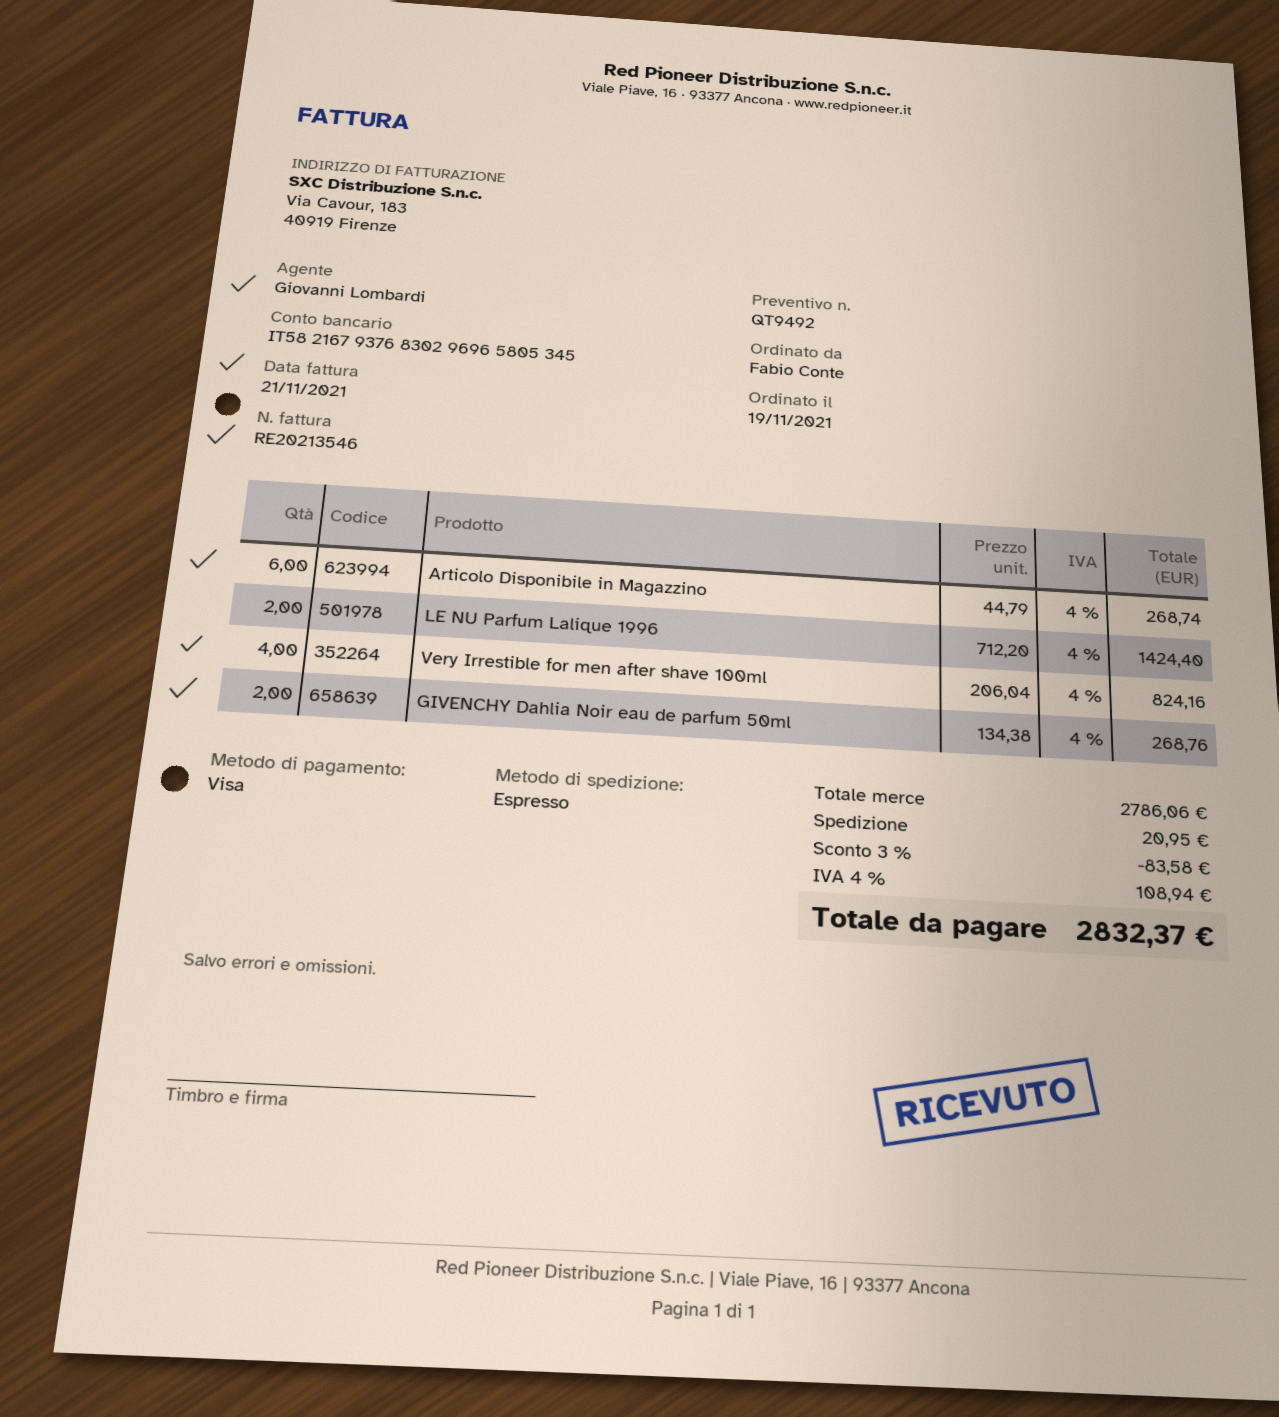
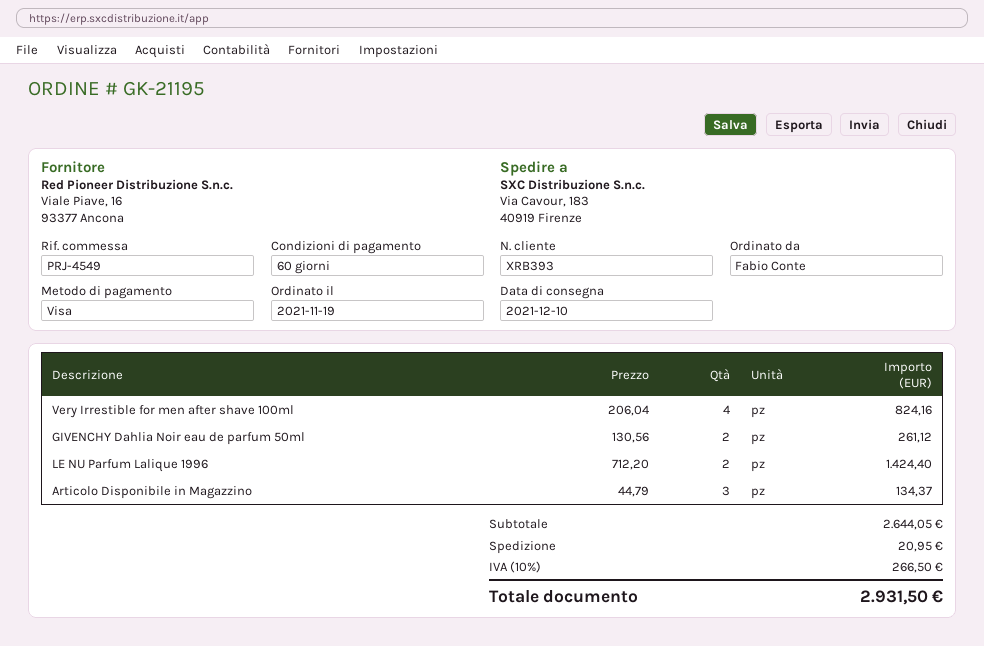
Articolo Disponibile in Magazzino: 6 x 44.79 = 268.74 -> 3 x 44.79 = 134.37
GIVENCHY Dahlia Noir eau de parfum 50ml: 2 x 134.38 = 268.76 -> 2 x 130.56 = 261.12
subtotal: 2786.06 -> 2644.05
discount: 3% = 83.58 -> none
tax: 4% = 108.94 -> 10% = 266.50
total: 2832.37 -> 2931.50

